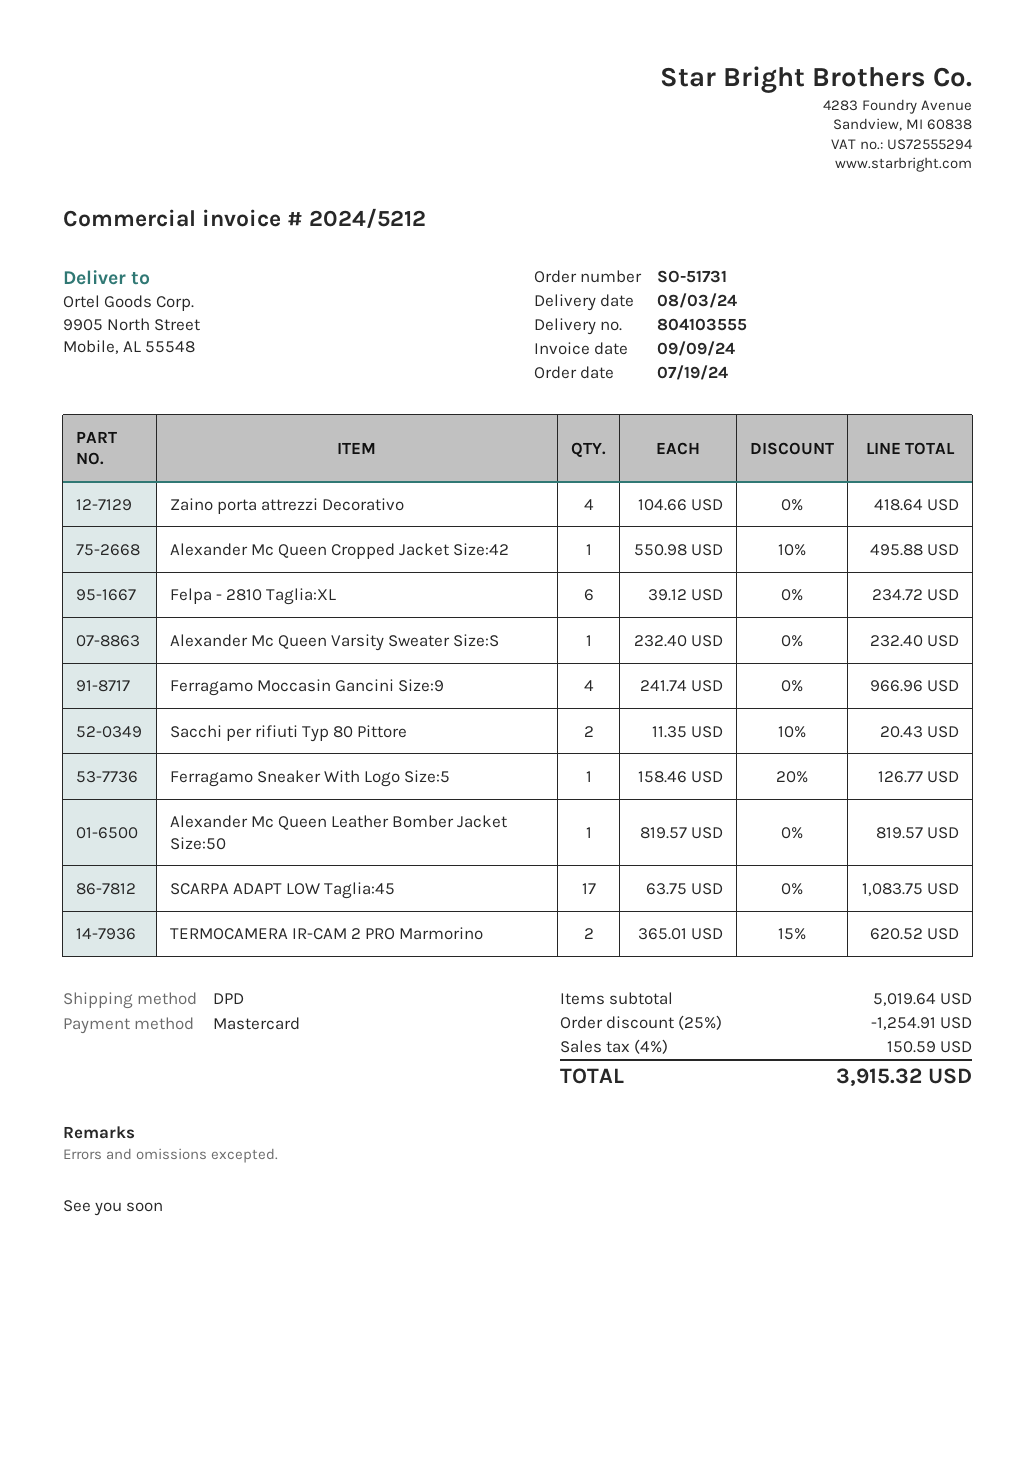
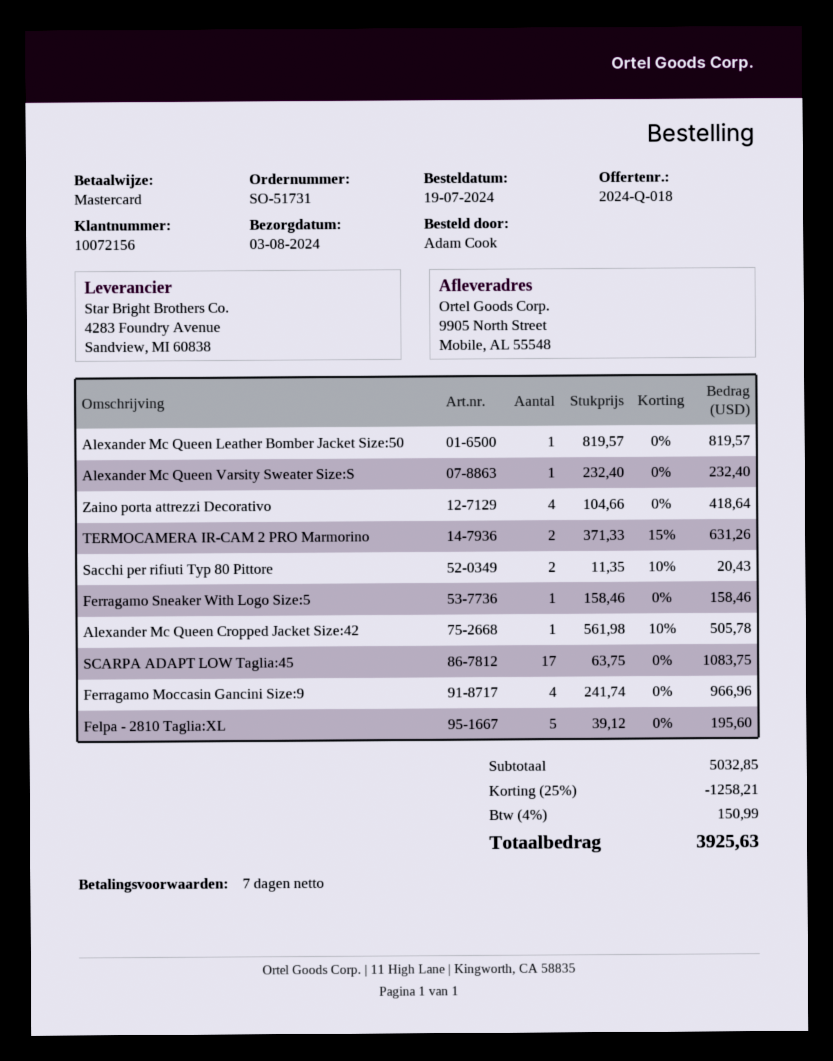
Alexander Mc Queen Cropped Jacket Size:42: 1 x 550.98 - 10% = 495.88 -> 1 x 561.98 - 10% = 505.78
Felpa - 2810 Taglia:XL: 6 x 39.12 = 234.72 -> 5 x 39.12 = 195.60
Ferragamo Sneaker With Logo Size:5: 1 x 158.46 - 20% = 126.77 -> 1 x 158.46 = 158.46
TERMOCAMERA IR-CAM 2 PRO Marmorino: 2 x 365.01 - 15% = 620.52 -> 2 x 371.33 - 15% = 631.26
subtotal: 5019.64 -> 5032.85
discount: 25% = 1254.91 -> 25% = 1258.21
tax: 4% = 150.59 -> 4% = 150.99
total: 3915.32 -> 3925.63

